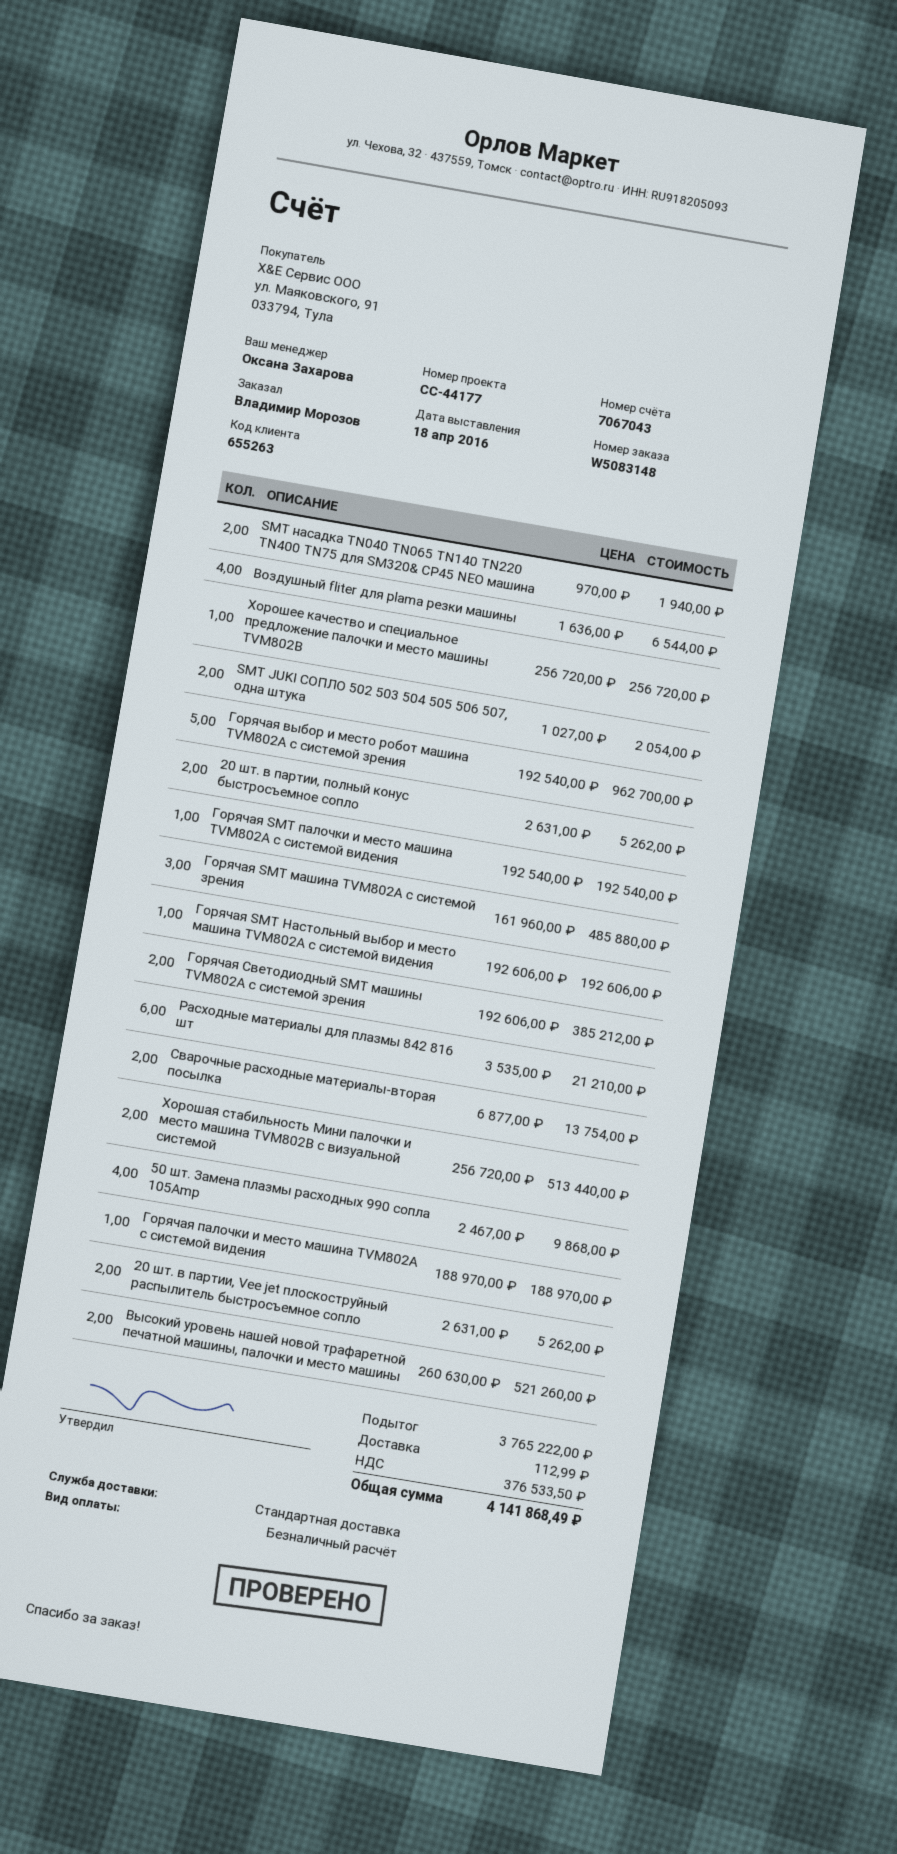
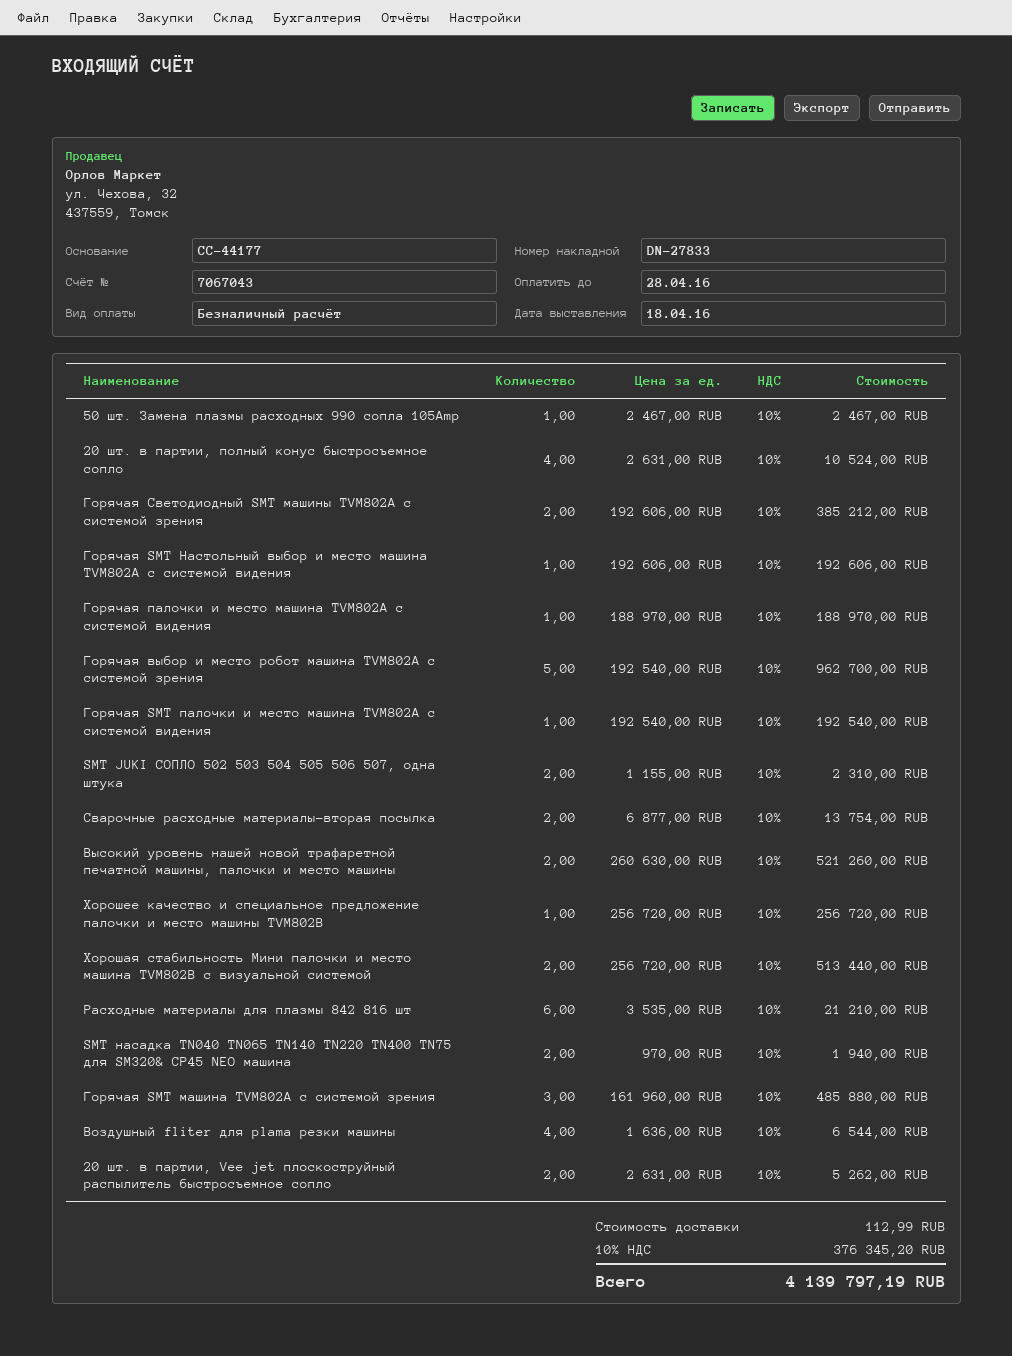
SMT JUKI СОПЛО 502 503 504 505 506 507, одна штука: 2 x 1027.00 = 2054.00 -> 2 x 1155.00 = 2310.00
20 шт. в партии, полный конус быстросъемное сопло: 2 x 2631.00 = 5262.00 -> 4 x 2631.00 = 10524.00
50 шт. Замена плазмы расходных 990 сопла 105Amp: 4 x 2467.00 = 9868.00 -> 1 x 2467.00 = 2467.00
tax: 376533.50 -> 376345.20
total: 4141868.49 -> 4139797.19

